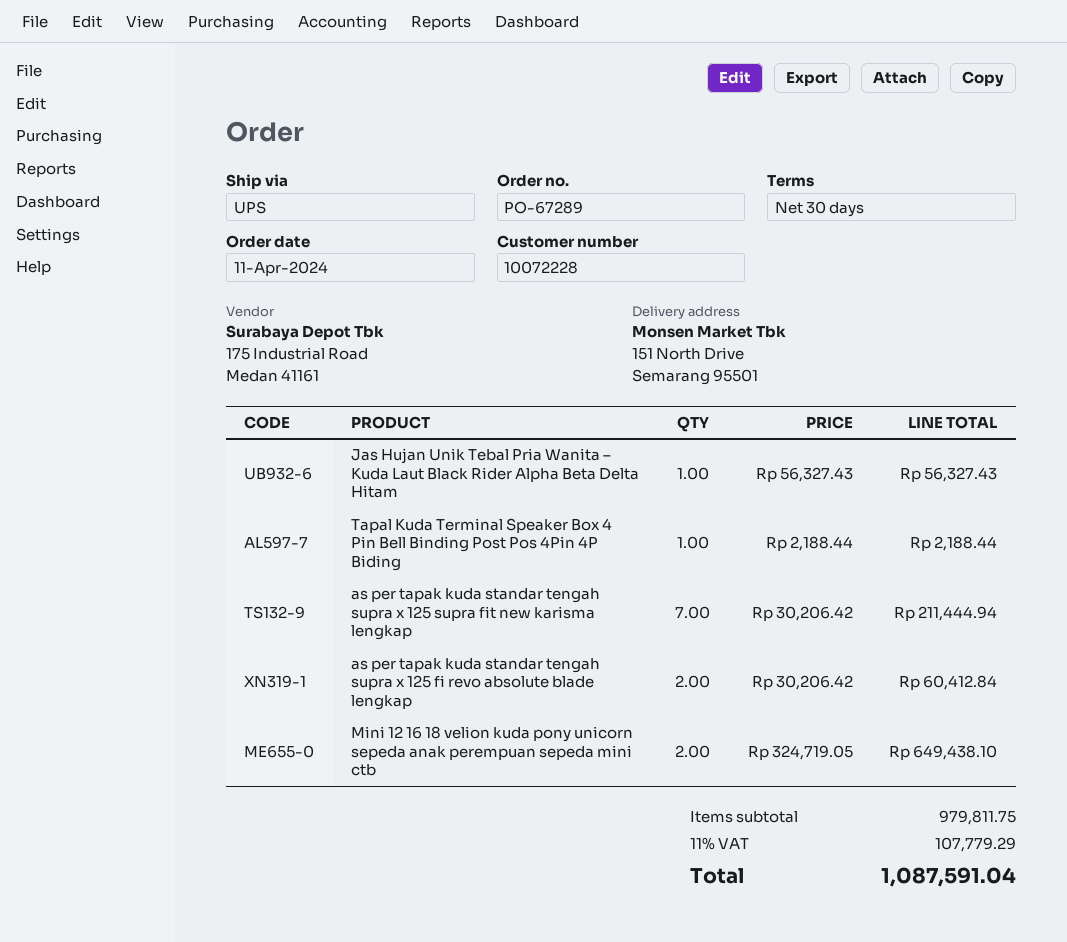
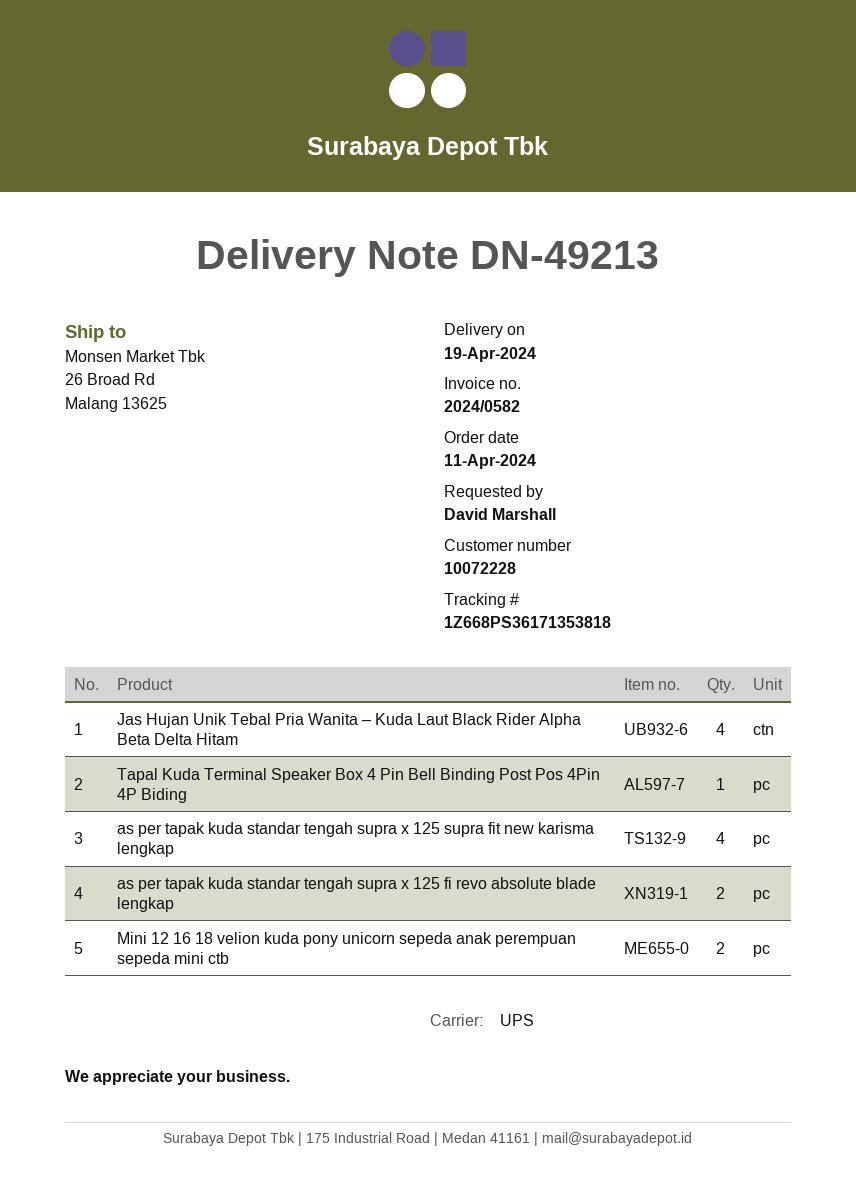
ship to: 151 North Drive, Semarang 95501 -> 26 Broad Rd, Malang 13625
Jas Hujan Unik Tebal Pria Wanita – Kuda Laut Black Rider Alpha Beta Delta Hitam: 1 -> 4
as per tapak kuda standar tengah supra x 125 supra fit new karisma lengkap: 7 -> 4

